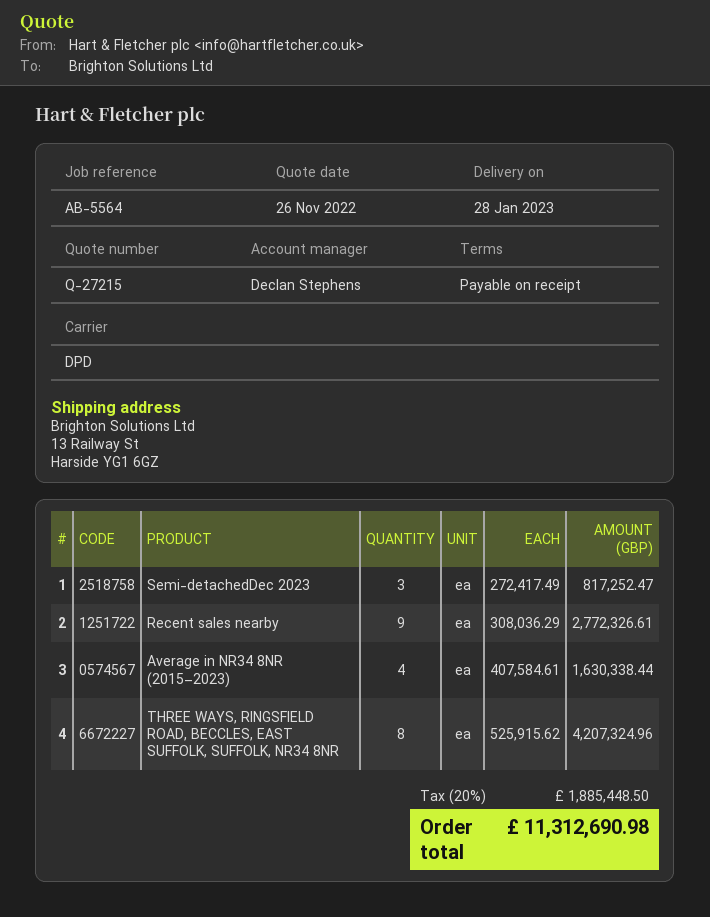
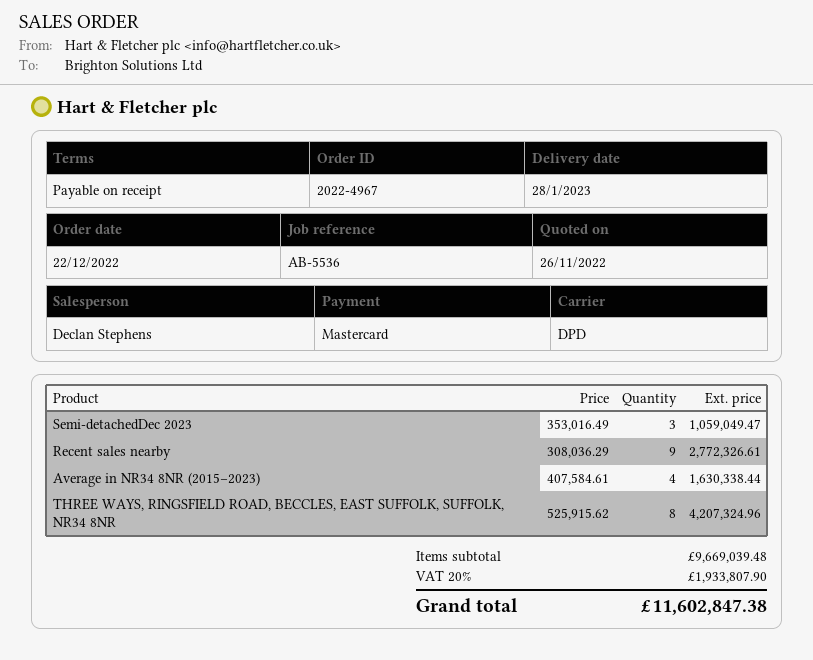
reference: AB-5564 -> AB-5536
Semi-detachedDec 2023: 3 x 272417.49 = 817252.47 -> 3 x 353016.49 = 1059049.47
tax: 20% = 1885448.50 -> 20% = 1933807.90
total: 11312690.98 -> 11602847.38

